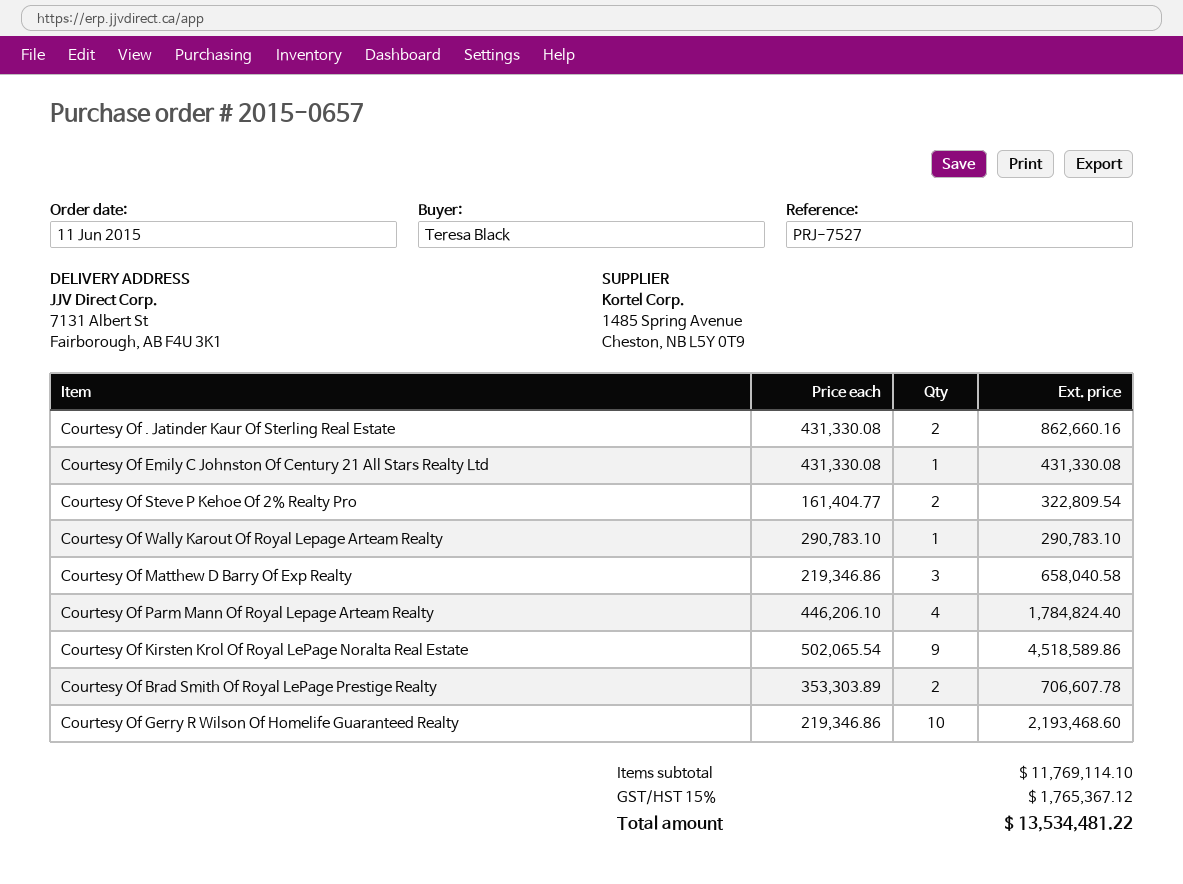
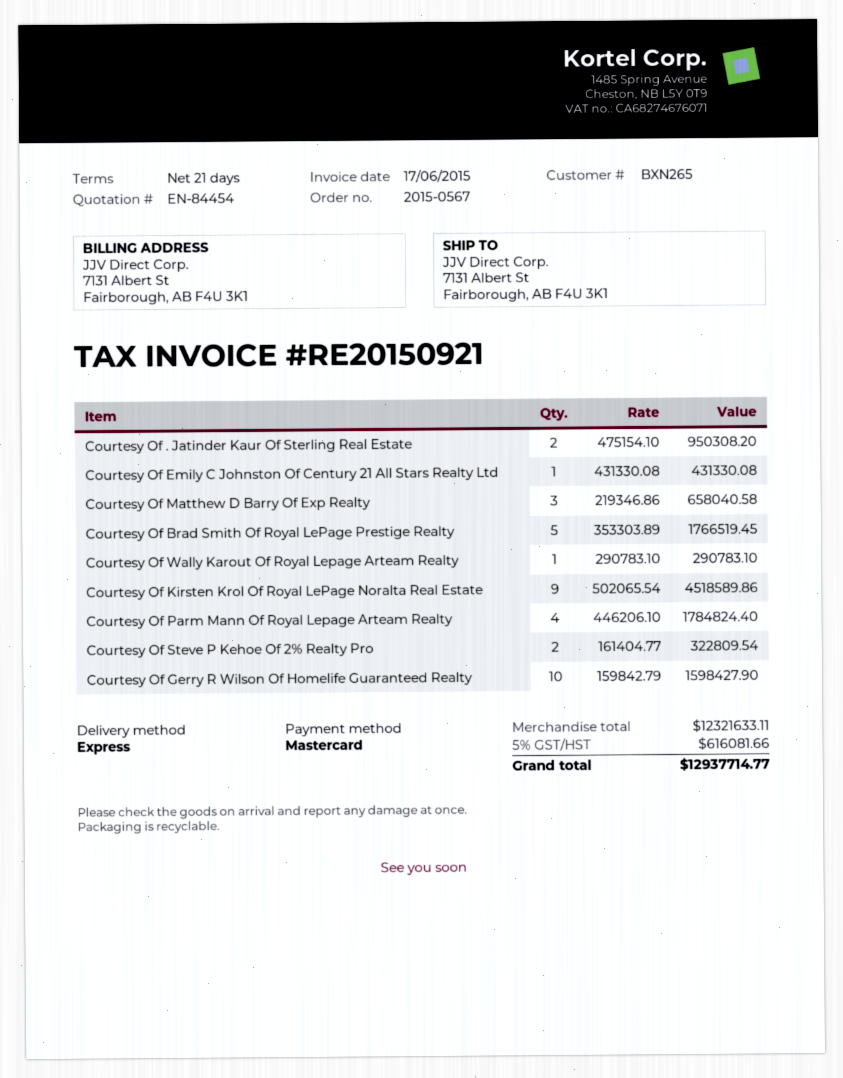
order number: 2015-0657 -> 2015-0567
Courtesy Of . Jatinder Kaur Of Sterling Real Estate: 2 x 431330.08 = 862660.16 -> 2 x 475154.10 = 950308.20
Courtesy Of Brad Smith Of Royal LePage Prestige Realty: 2 x 353303.89 = 706607.78 -> 5 x 353303.89 = 1766519.45
Courtesy Of Gerry R Wilson Of Homelife Guaranteed Realty: 10 x 219346.86 = 2193468.60 -> 10 x 159842.79 = 1598427.90
subtotal: 11769114.10 -> 12321633.11
tax: 15% = 1765367.12 -> 5% = 616081.66
total: 13534481.22 -> 12937714.77

